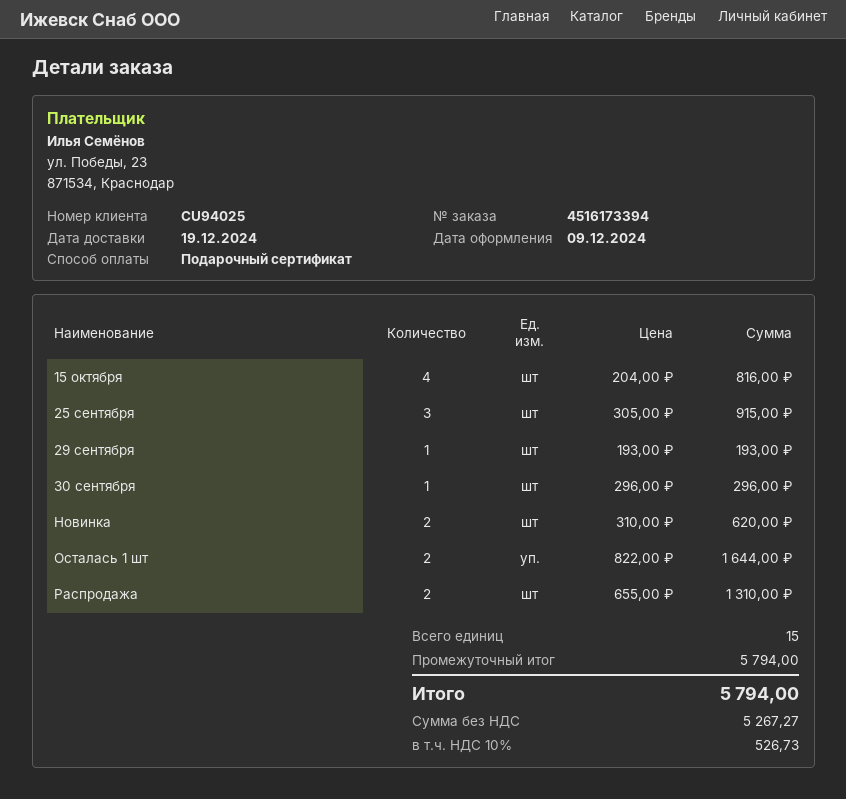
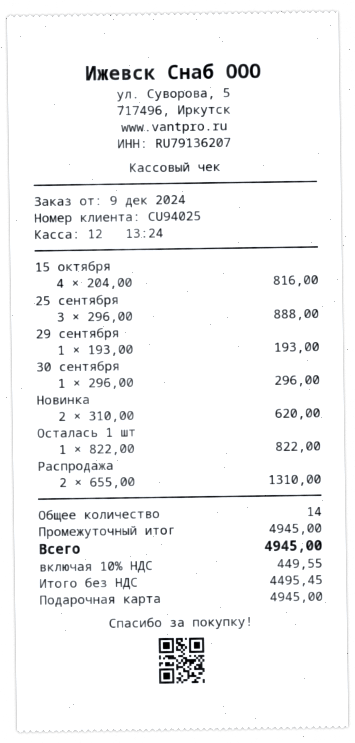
25 сентября: 3 x 305.00 = 915.00 -> 3 x 296.00 = 888.00
Осталась 1 шт: 2 x 822.00 = 1644.00 -> 1 x 822.00 = 822.00
total quantity: 15 -> 14
subtotal: 5794.00 -> 4945.00
net: 5267.27 -> 4495.45
tax: 10% = 526.73 -> 10% = 449.55
total: 5794.00 -> 4945.00

